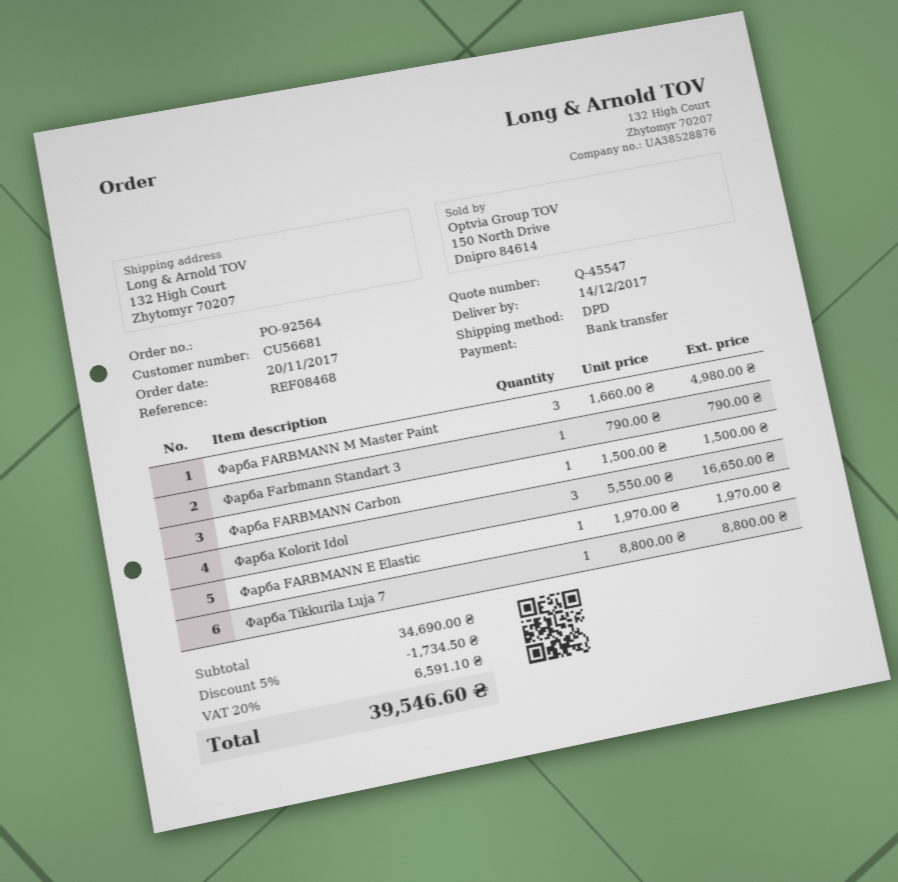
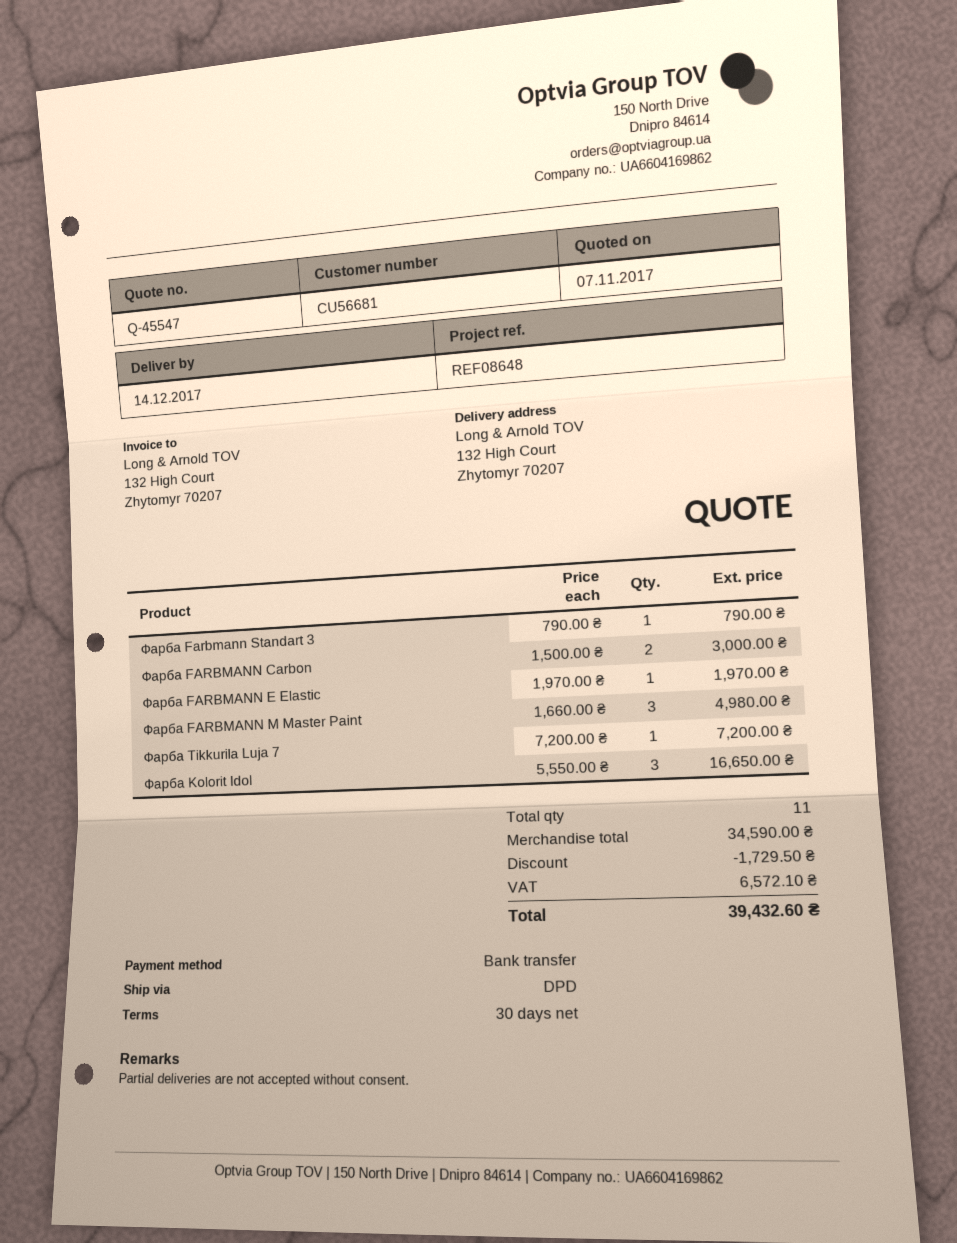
reference: REF08468 -> REF08648
Фарба FARBMANN Carbon: 1 x 1500.00 = 1500.00 -> 2 x 1500.00 = 3000.00
Фарба Tikkurila Luja 7: 1 x 8800.00 = 8800.00 -> 1 x 7200.00 = 7200.00
subtotal: 34690.00 -> 34590.00
discount: 1734.50 -> 1729.50
tax: 6591.10 -> 6572.10
total: 39546.60 -> 39432.60

